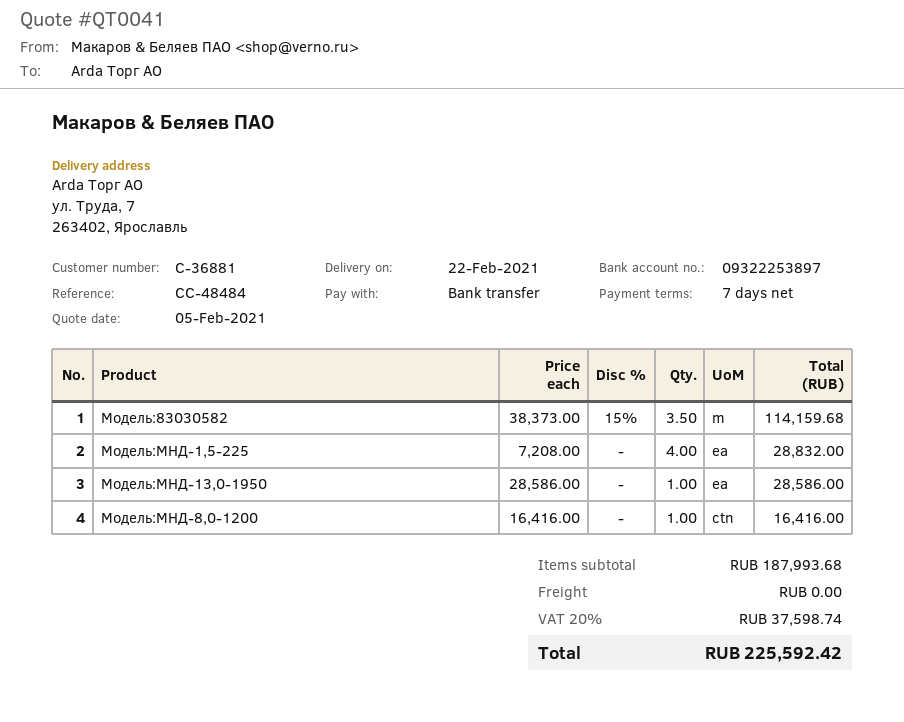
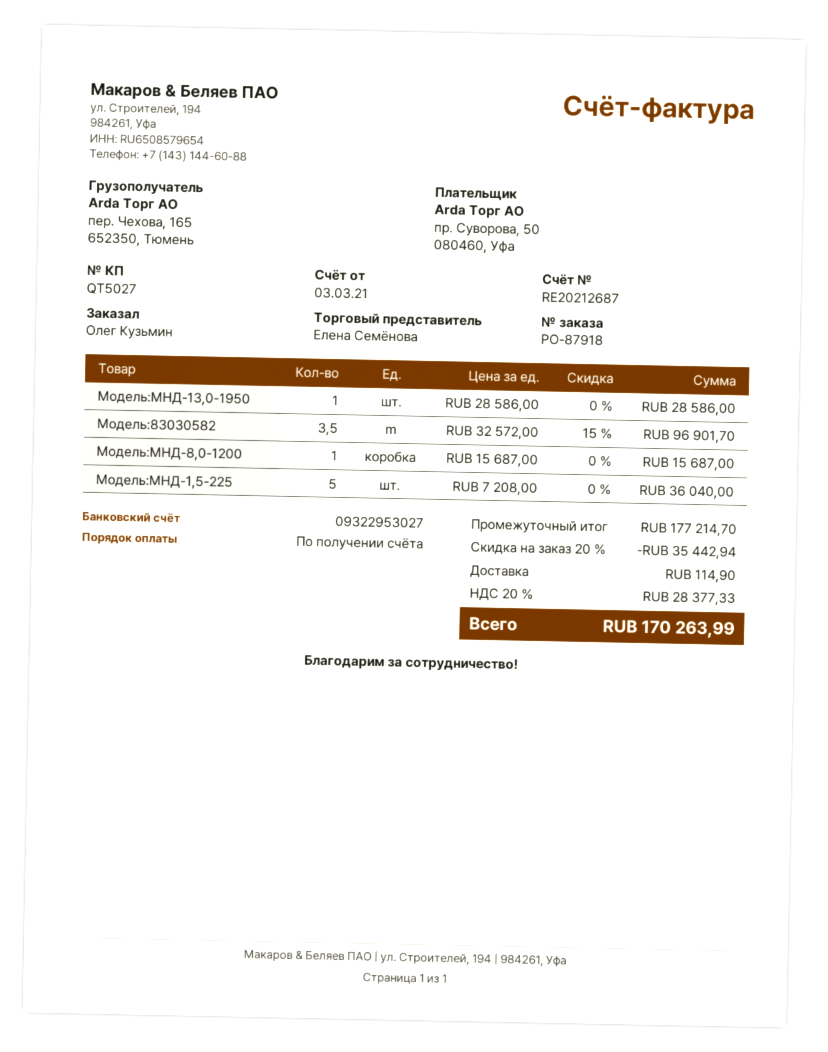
quote number: QT0041 -> QT5027
payment terms: 7 days -> on receipt
bank account: 09322253897 -> 09322953027
ship to: ул. Труда, 7, 263402, Ярославль -> пер. Чехова, 165, 652350, Тюмень
Модель:83030582: 3.5 x 38373.00 - 15% = 114159.68 -> 3.5 x 32572.00 - 15% = 96901.70
Модель:МНД-1,5-225: 4 x 7208.00 = 28832.00 -> 5 x 7208.00 = 36040.00
Модель:МНД-8,0-1200: 1 x 16416.00 = 16416.00 -> 1 x 15687.00 = 15687.00
subtotal: 187993.68 -> 177214.70
discount: none -> 20% = 35442.94
shipping: 0.00 -> 114.90
tax: 20% = 37598.74 -> 20% = 28377.33
total: 225592.42 -> 170263.99

